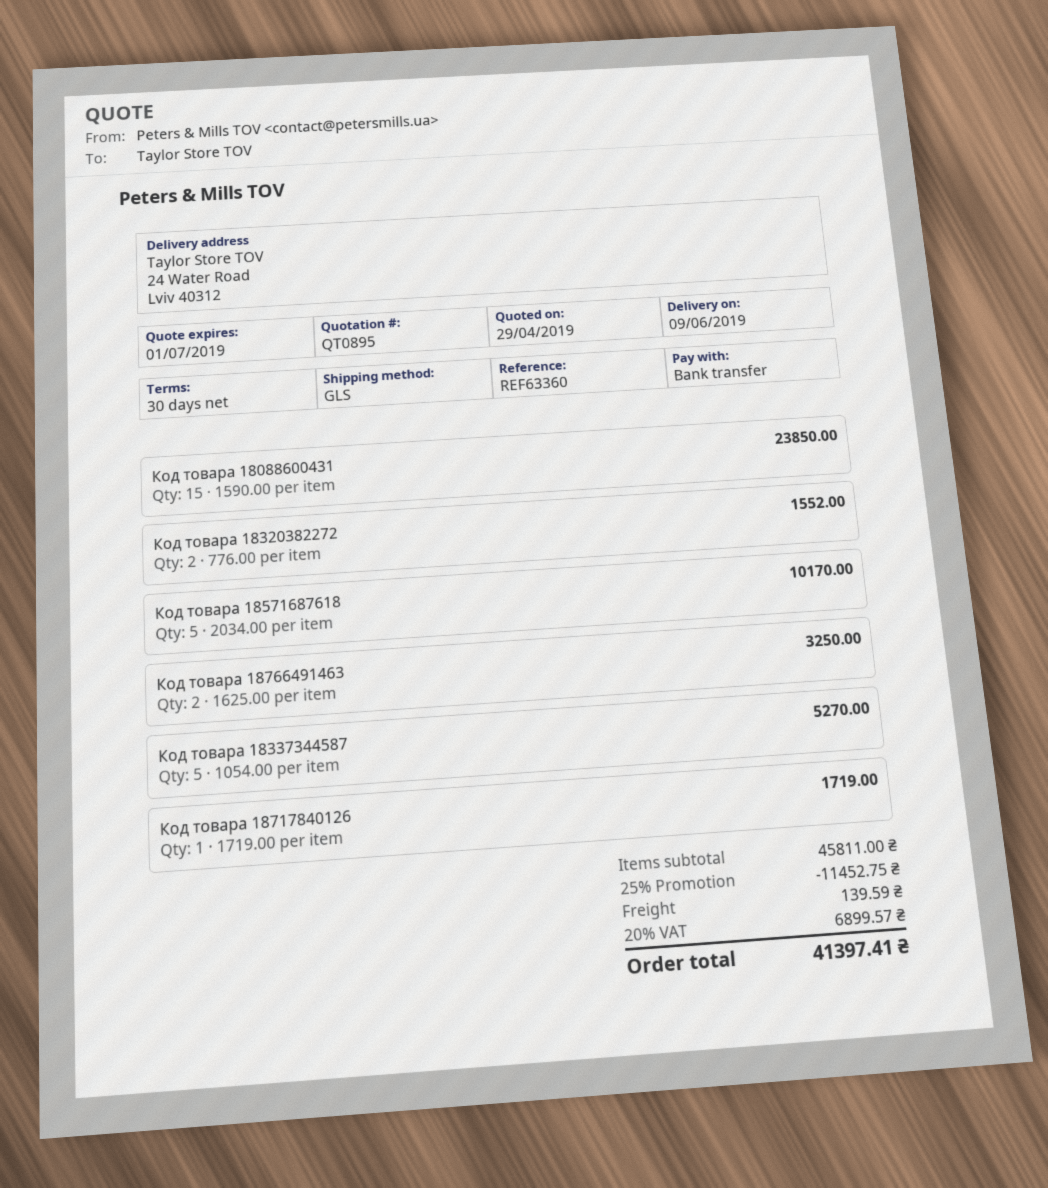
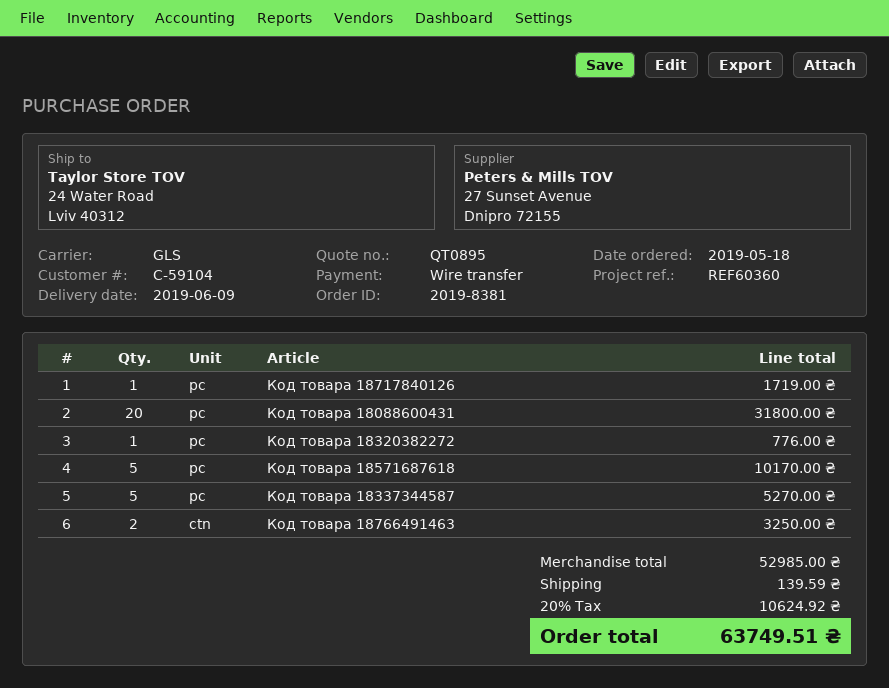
reference: REF63360 -> REF60360
Код товара 18088600431: 15 for 23850.00 -> 20 for 31800.00
Код товара 18320382272: 2 for 1552.00 -> 1 for 776.00
subtotal: 45811.00 -> 52985.00
discount: 25% = 11452.75 -> none
tax: 20% = 6899.57 -> 20% = 10624.92
total: 41397.41 -> 63749.51

